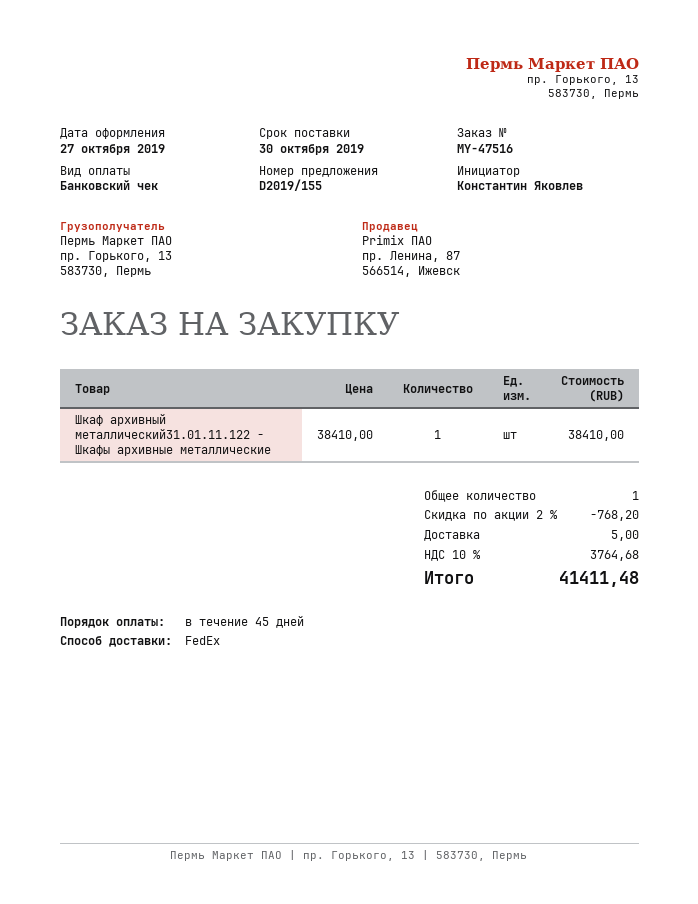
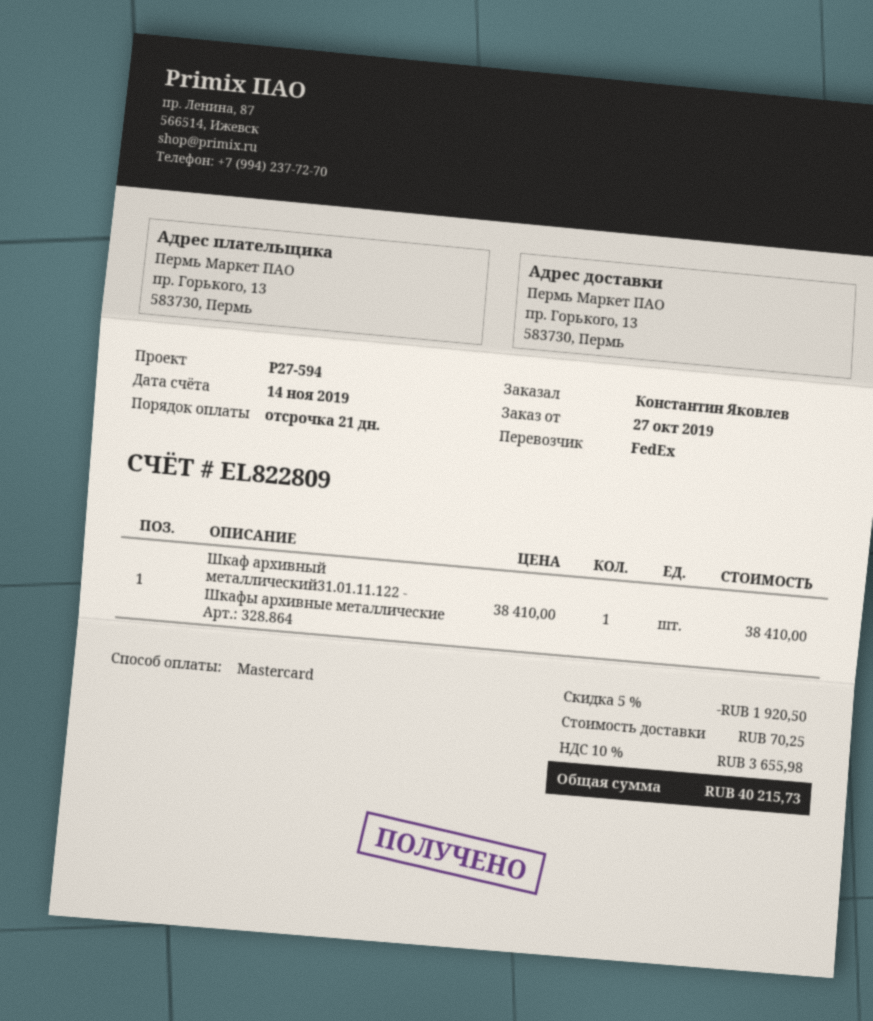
payment terms: 45 days -> 21 days
payment method: cheque -> Mastercard
discount: 2% = 768.20 -> 5% = 1920.50
shipping: 5.00 -> 70.25
tax: 10% = 3764.68 -> 10% = 3655.98
total: 41411.48 -> 40215.73

